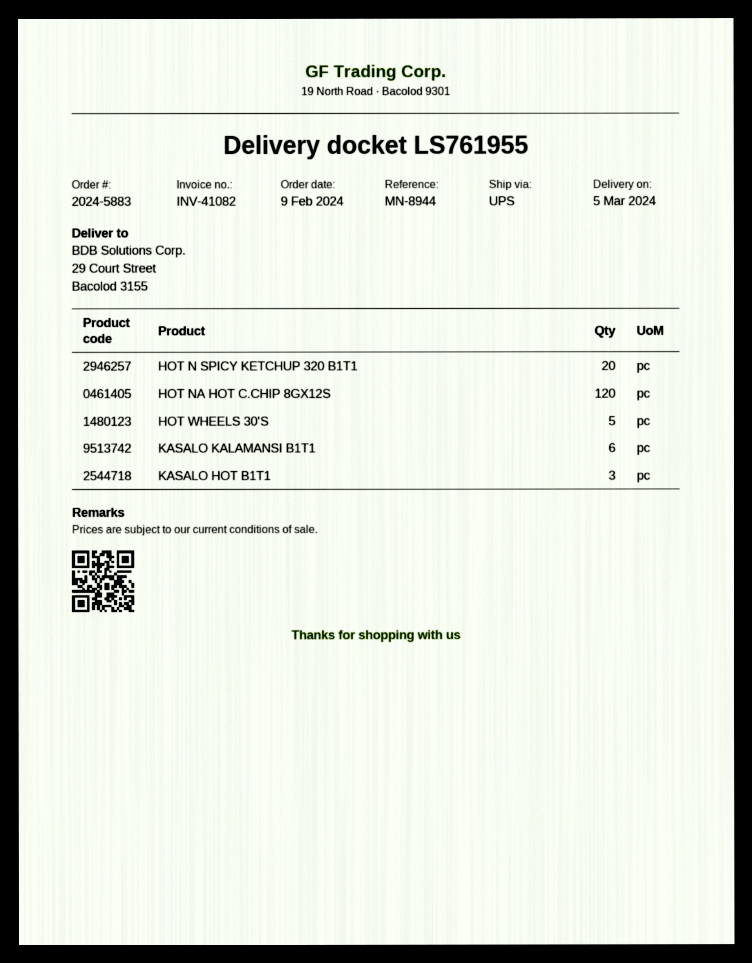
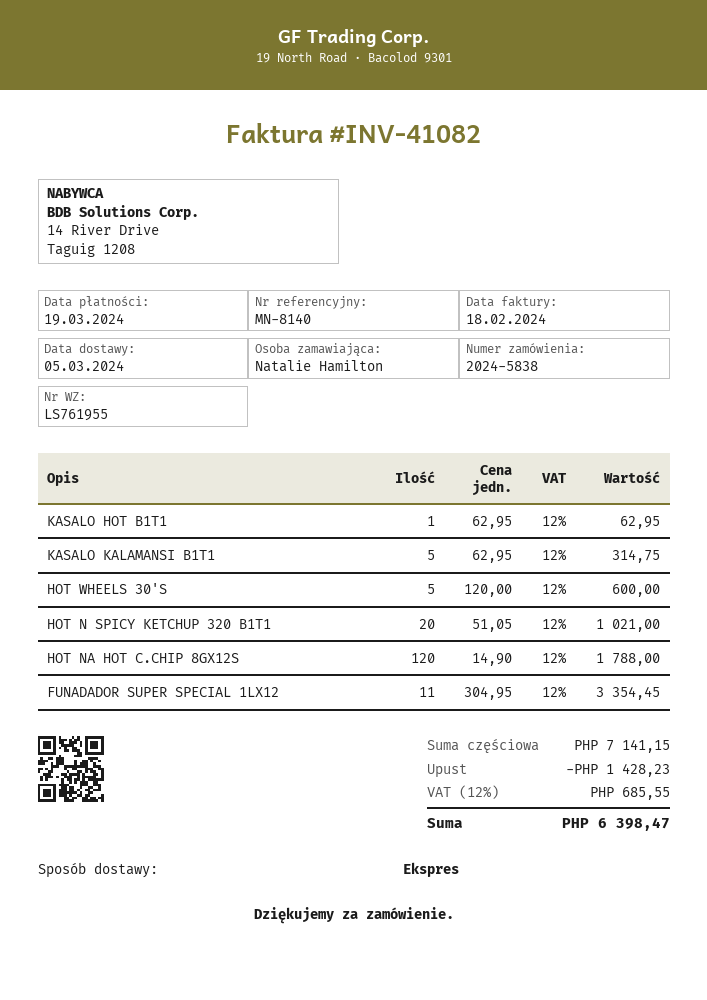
order number: 2024-5883 -> 2024-5838
reference: MN-8944 -> MN-8140
shipping method: UPS -> express
KASALO KALAMANSI B1T1: 6 -> 5
KASALO HOT B1T1: 3 -> 1
FUNADADOR SUPER SPECIAL 1LX12: none -> 11

